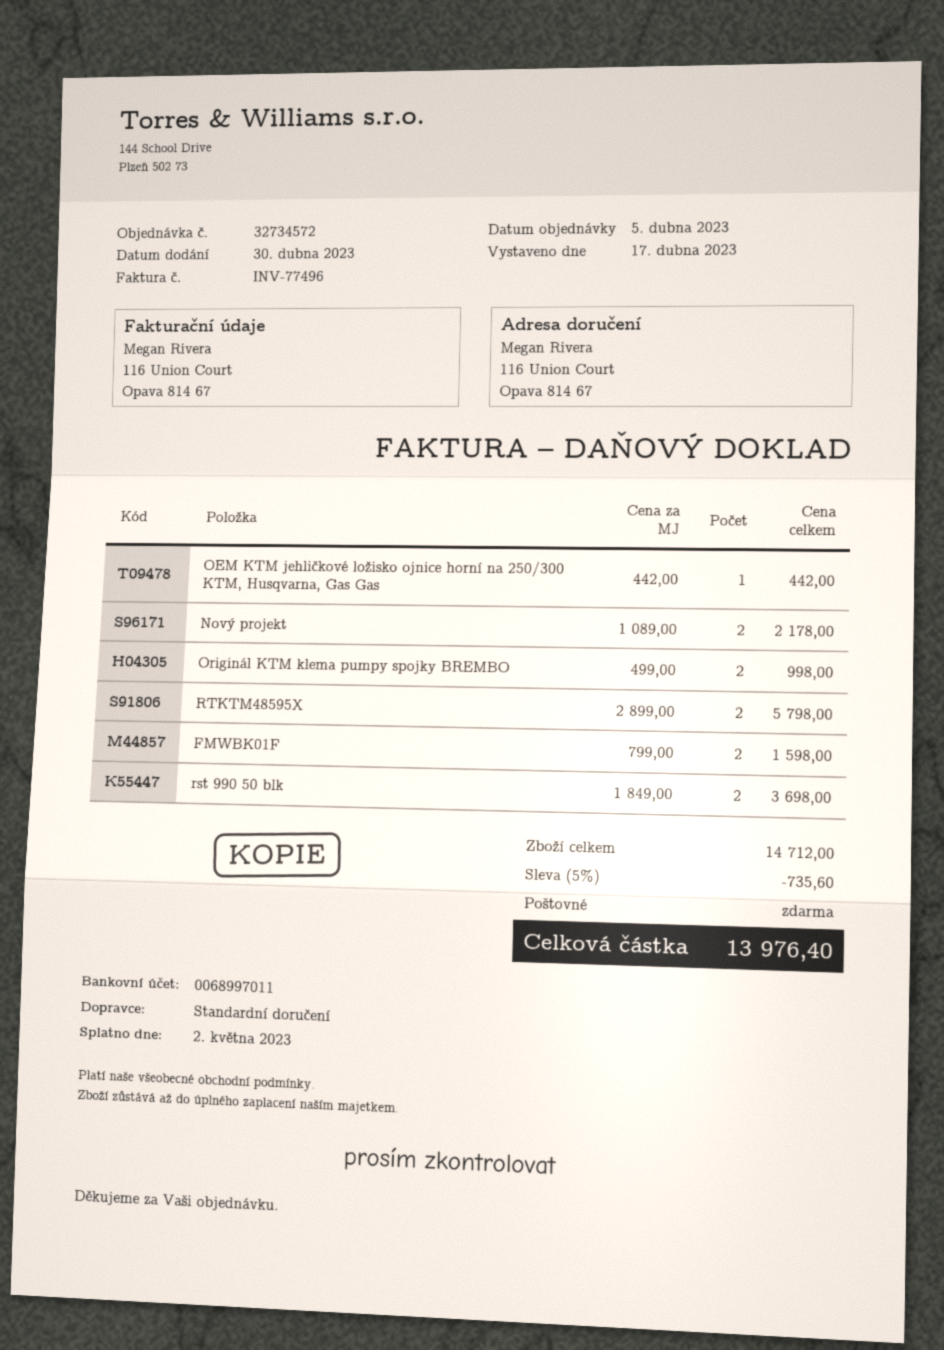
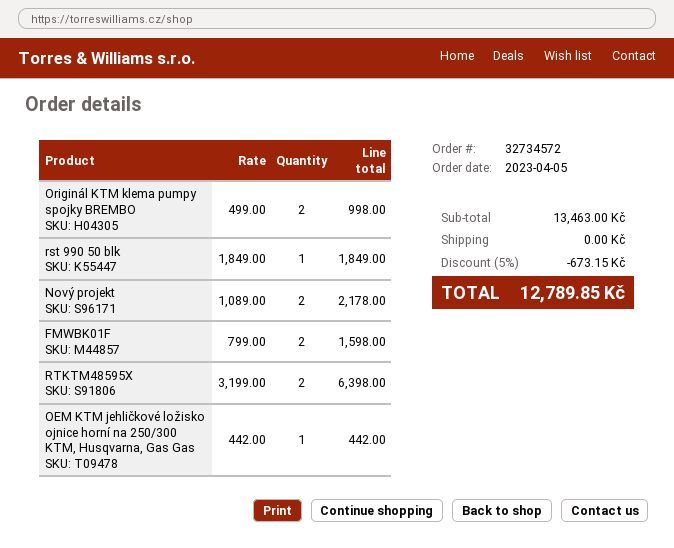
RTKTM48595X: 2 x 2899.00 = 5798.00 -> 2 x 3199.00 = 6398.00
rst 990 50 blk: 2 x 1849.00 = 3698.00 -> 1 x 1849.00 = 1849.00
subtotal: 14712.00 -> 13463.00
discount: 5% = 735.60 -> 5% = 673.15
total: 13976.40 -> 12789.85

